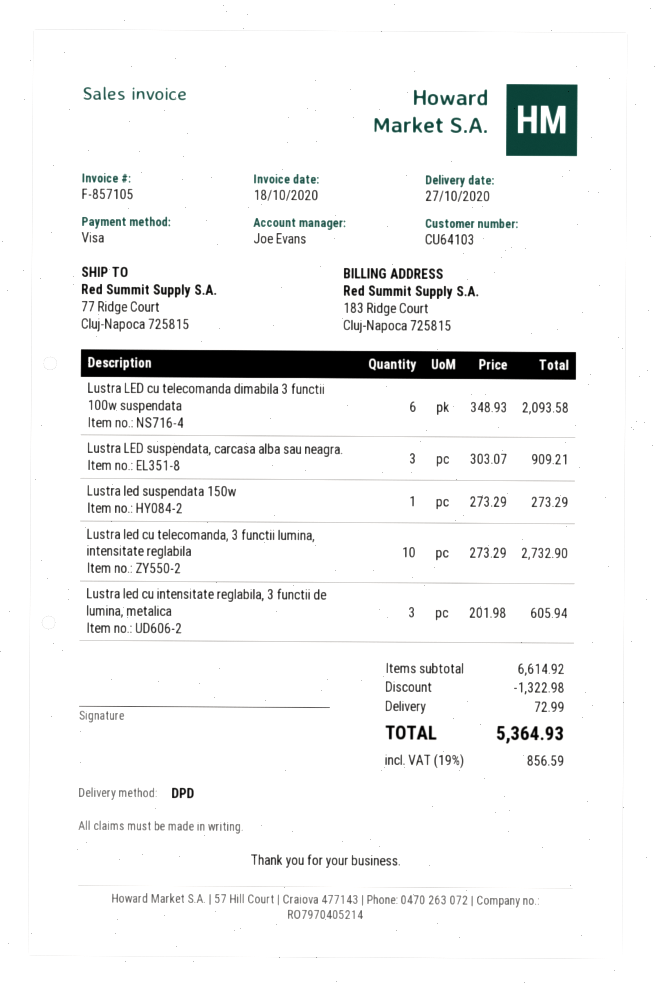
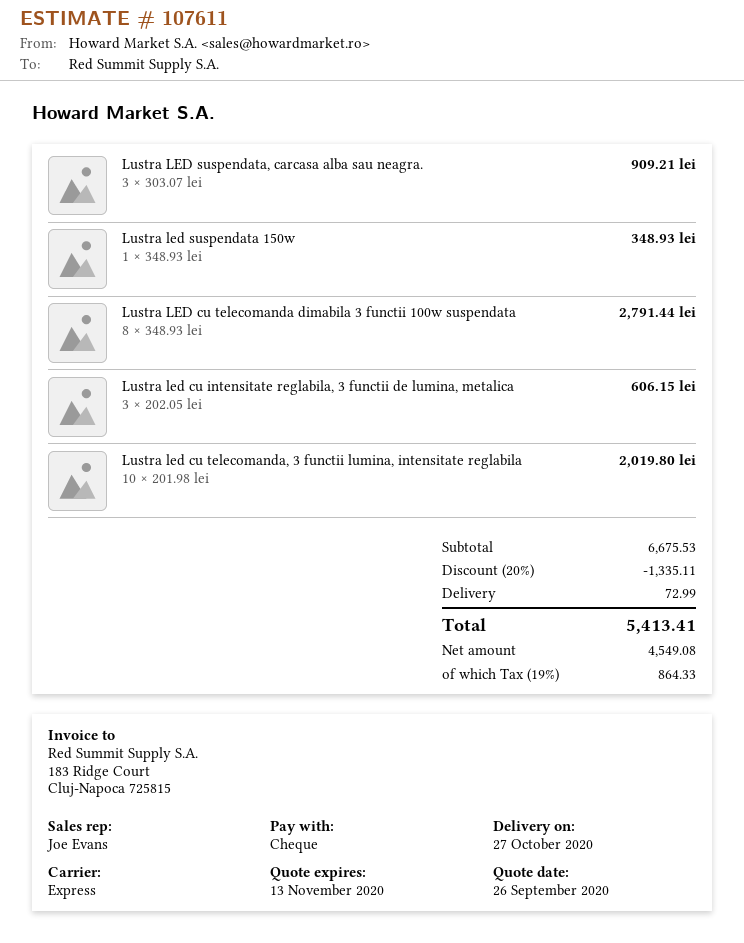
payment method: Visa -> cheque
shipping method: DPD -> express
Lustra LED cu telecomanda dimabila 3 functii 100w suspendata: 6 x 348.93 = 2093.58 -> 8 x 348.93 = 2791.44
Lustra led suspendata 150w: 1 x 273.29 = 273.29 -> 1 x 348.93 = 348.93
Lustra led cu telecomanda, 3 functii lumina, intensitate reglabila: 10 x 273.29 = 2732.90 -> 10 x 201.98 = 2019.80
Lustra led cu intensitate reglabila, 3 functii de lumina, metalica: 3 x 201.98 = 605.94 -> 3 x 202.05 = 606.15
subtotal: 6614.92 -> 6675.53
discount: 1322.98 -> 1335.11
tax: 19% = 856.59 -> 19% = 864.33
total: 5364.93 -> 5413.41

